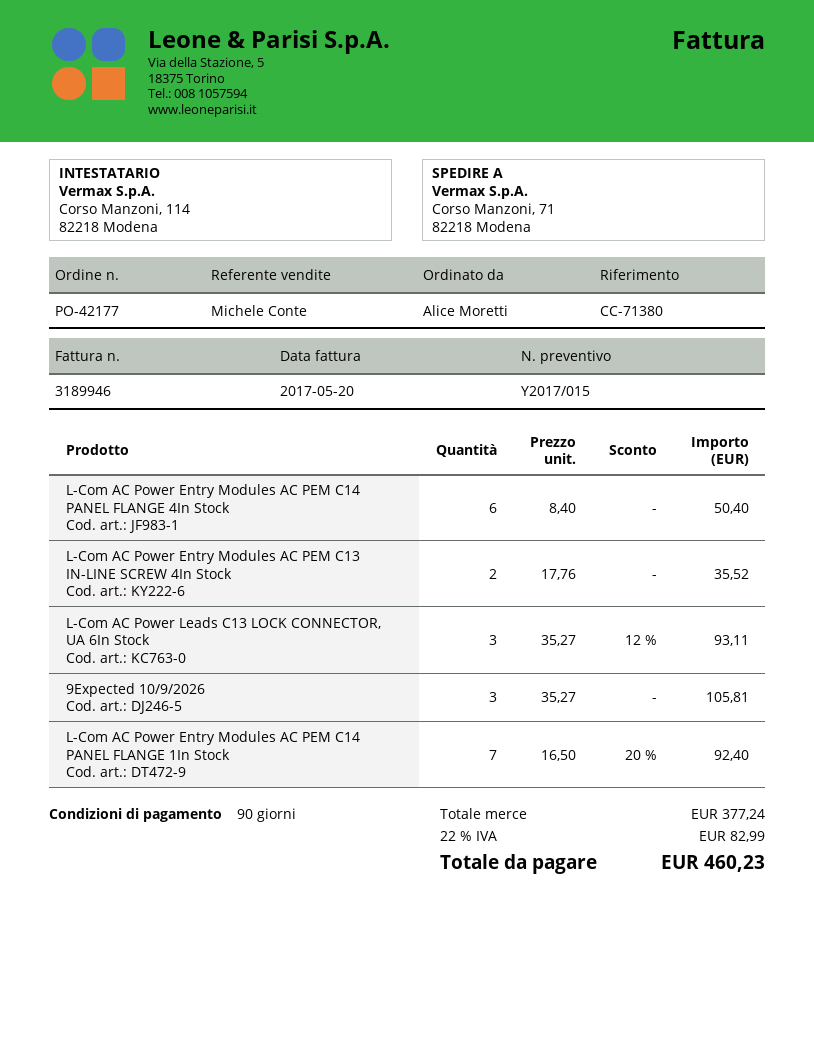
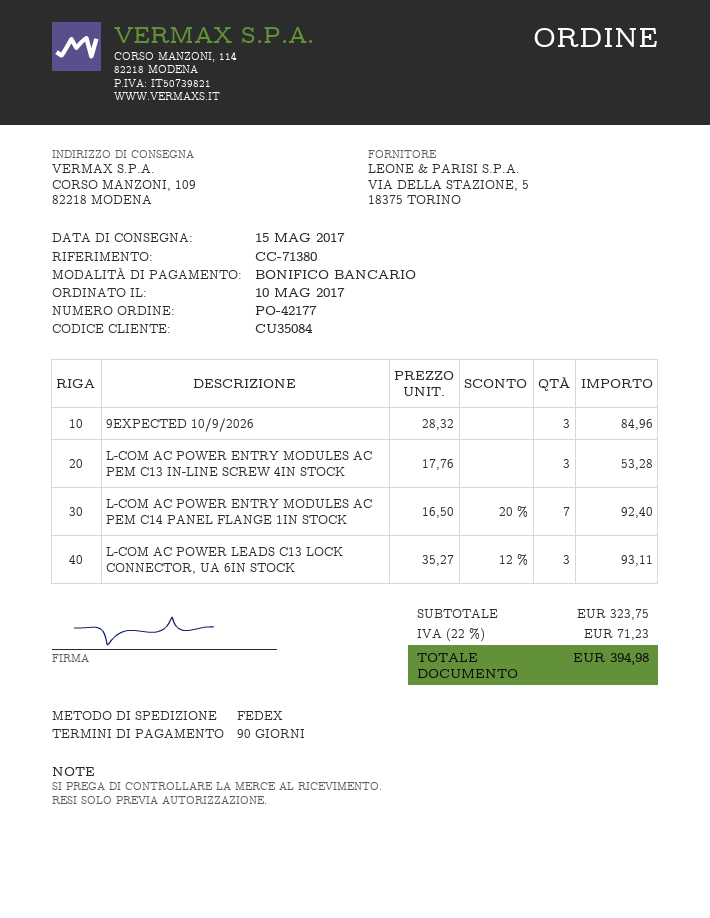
ship to: Corso Manzoni, 71, 82218 Modena -> CORSO MANZONI, 109, 82218 MODENA
L-Com AC Power Entry Modules AC PEM C14 PANEL FLANGE 4In Stock: 6 x 8.40 = 50.40 -> none
L-Com AC Power Entry Modules AC PEM C13 IN-LINE SCREW 4In Stock: 2 x 17.76 = 35.52 -> 3 x 17.76 = 53.28
9Expected 10/9/2026: 3 x 35.27 = 105.81 -> 3 x 28.32 = 84.96
subtotal: 377.24 -> 323.75
tax: 22% = 82.99 -> 22% = 71.23
total: 460.23 -> 394.98

